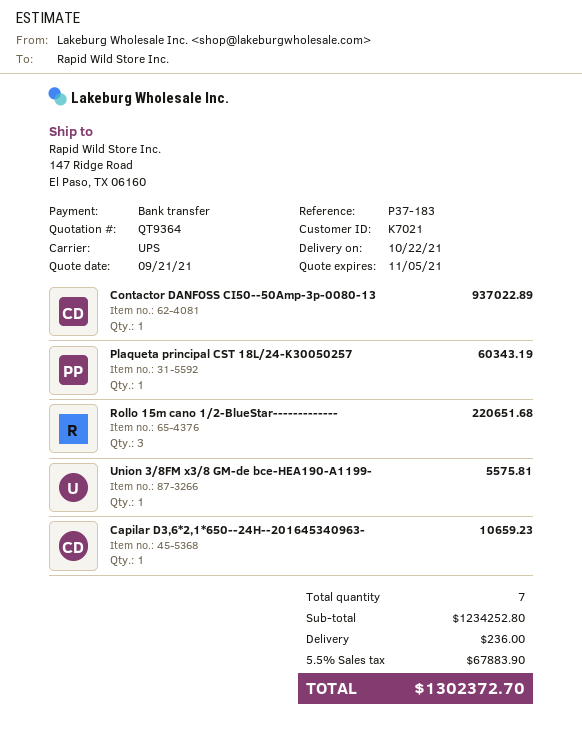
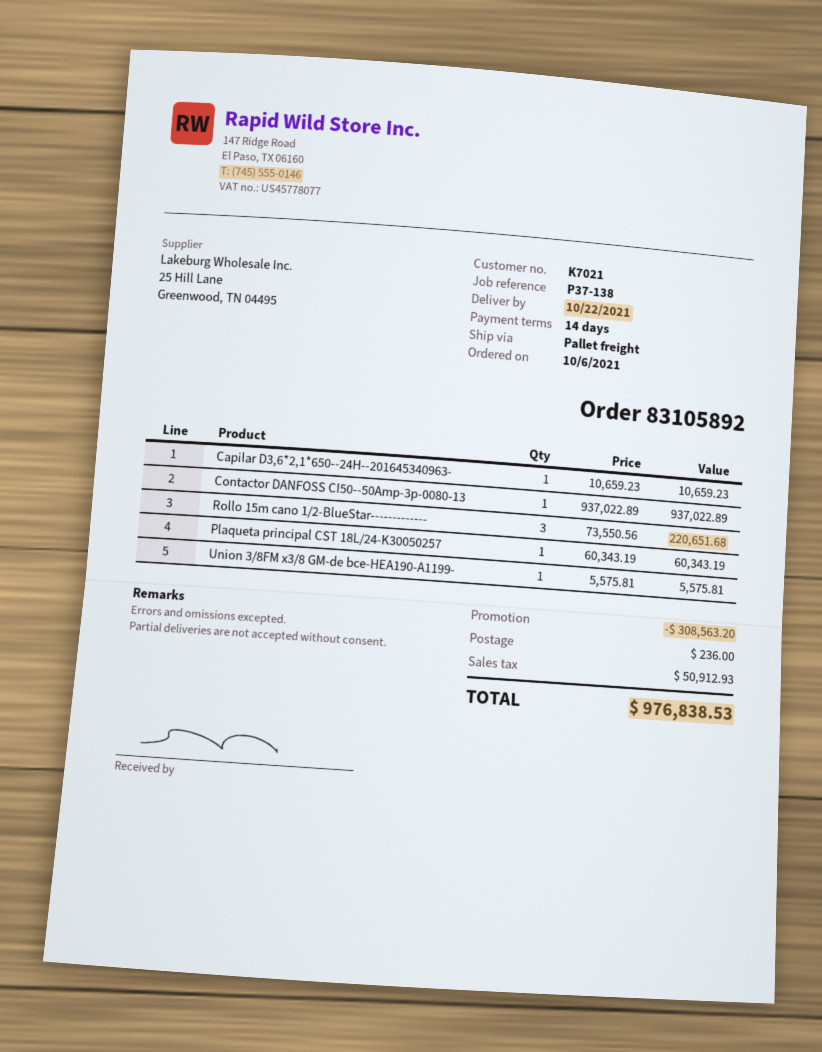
reference: P37-183 -> P37-138
shipping method: UPS -> pallet freight
discount: none -> 308563.20
tax: 67883.90 -> 50912.93
total: 1302372.70 -> 976838.53

